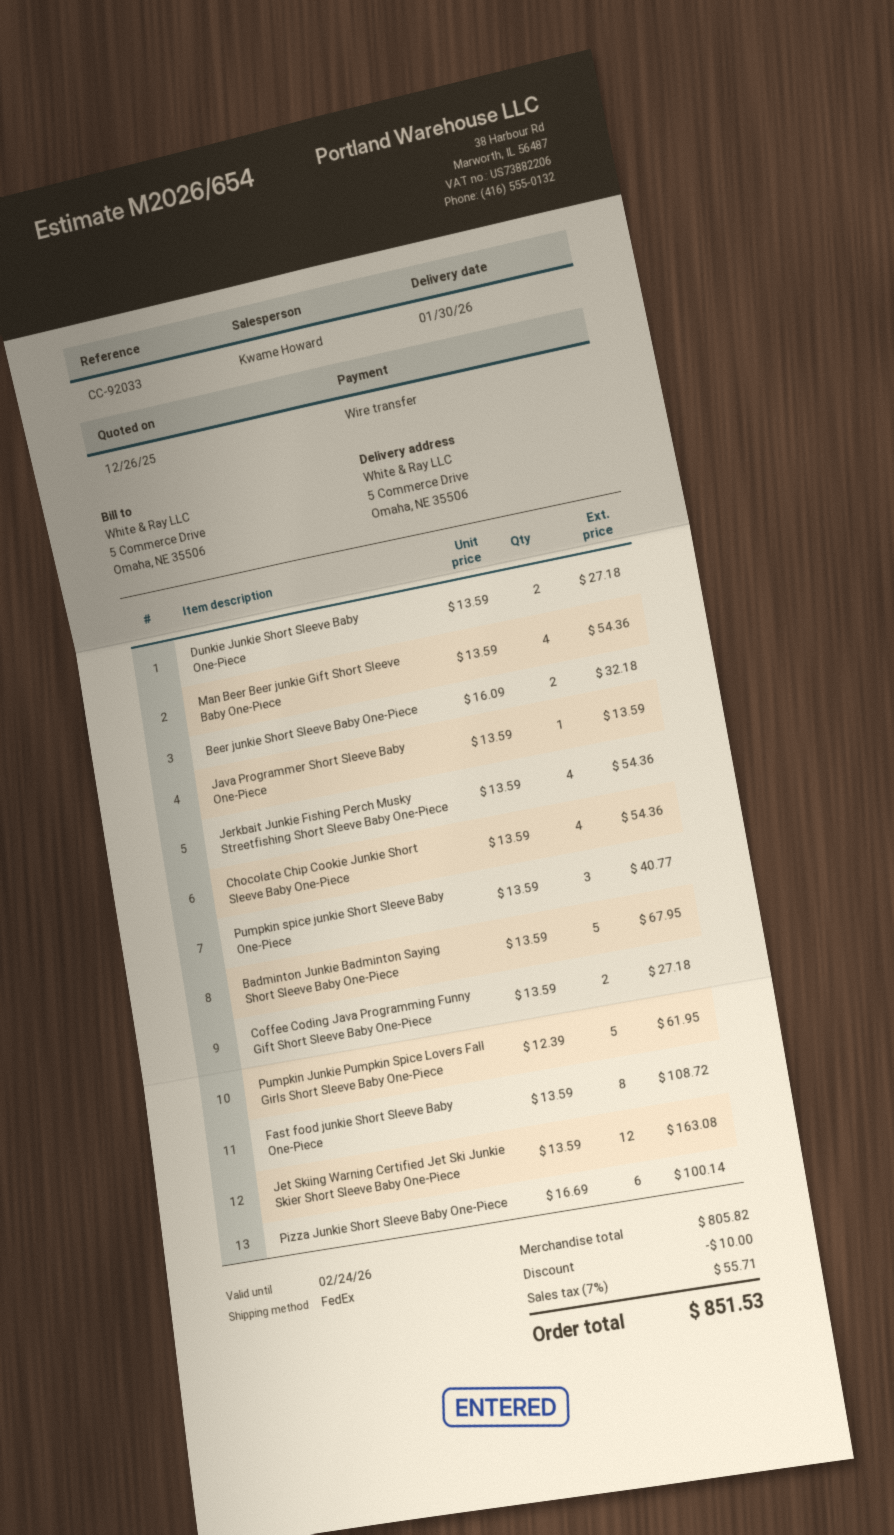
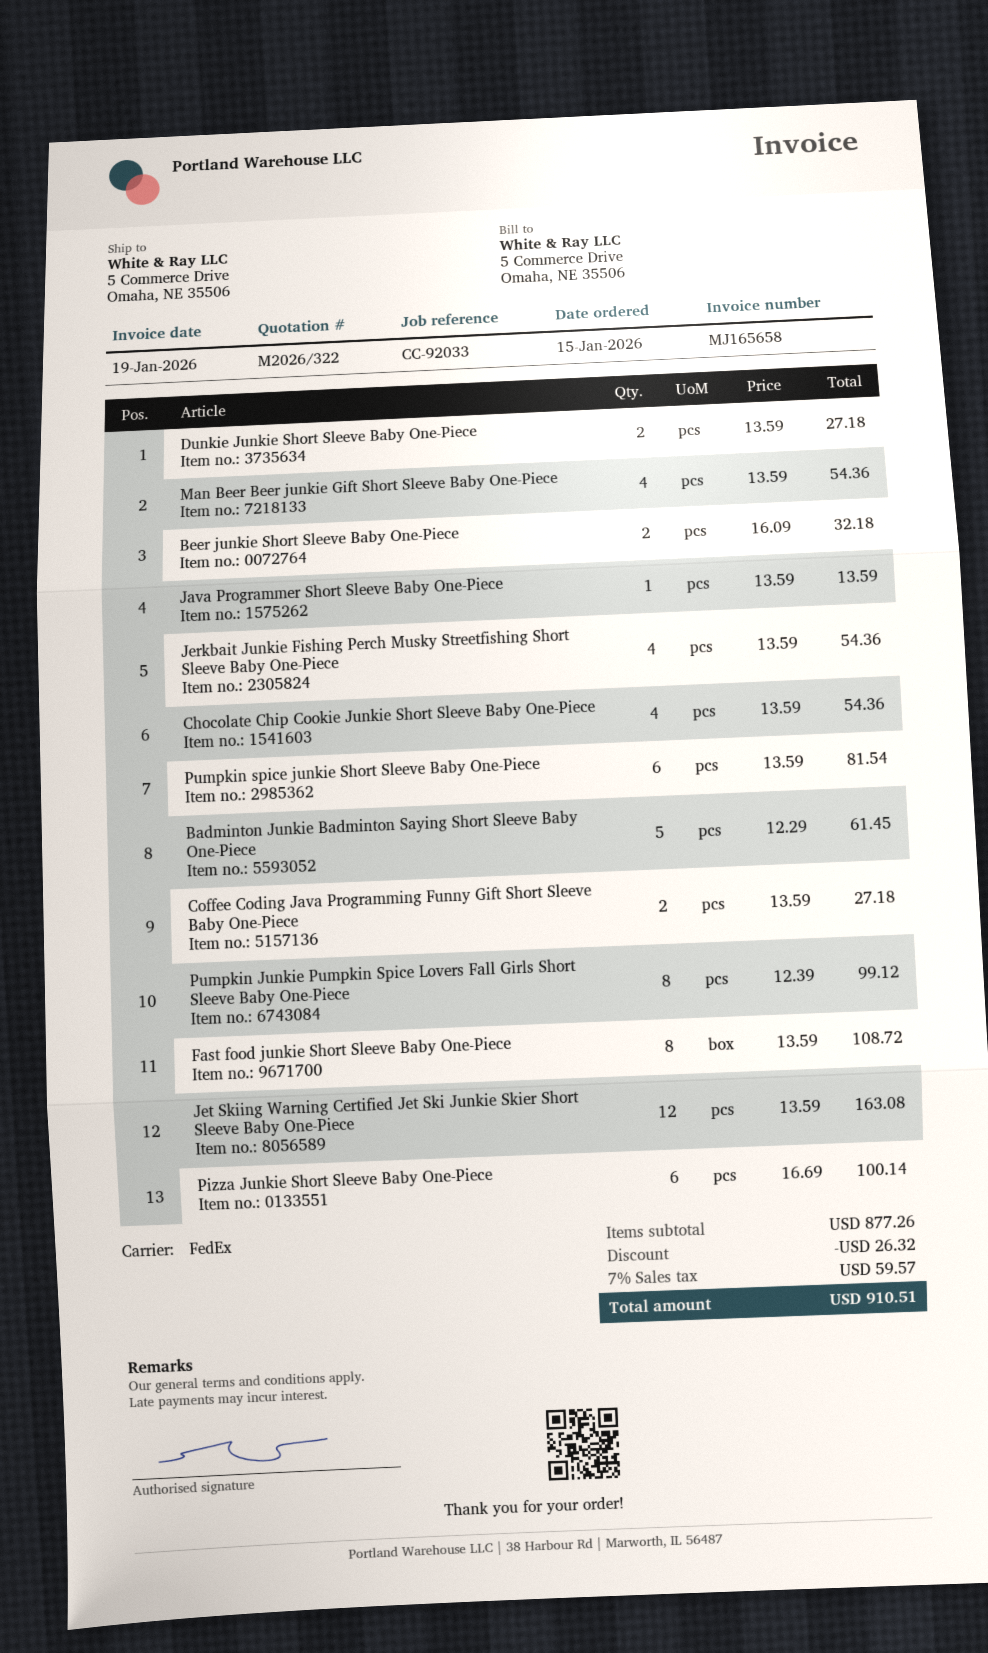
quote number: M2026/654 -> M2026/322
Pumpkin spice junkie Short Sleeve Baby One-Piece: 3 x 13.59 = 40.77 -> 6 x 13.59 = 81.54
Badminton Junkie Badminton Saying Short Sleeve Baby One-Piece: 5 x 13.59 = 67.95 -> 5 x 12.29 = 61.45
Pumpkin Junkie Pumpkin Spice Lovers Fall Girls Short Sleeve Baby One-Piece: 5 x 12.39 = 61.95 -> 8 x 12.39 = 99.12
subtotal: 805.82 -> 877.26
discount: 10.00 -> 26.32
tax: 7% = 55.71 -> 7% = 59.57
total: 851.53 -> 910.51

